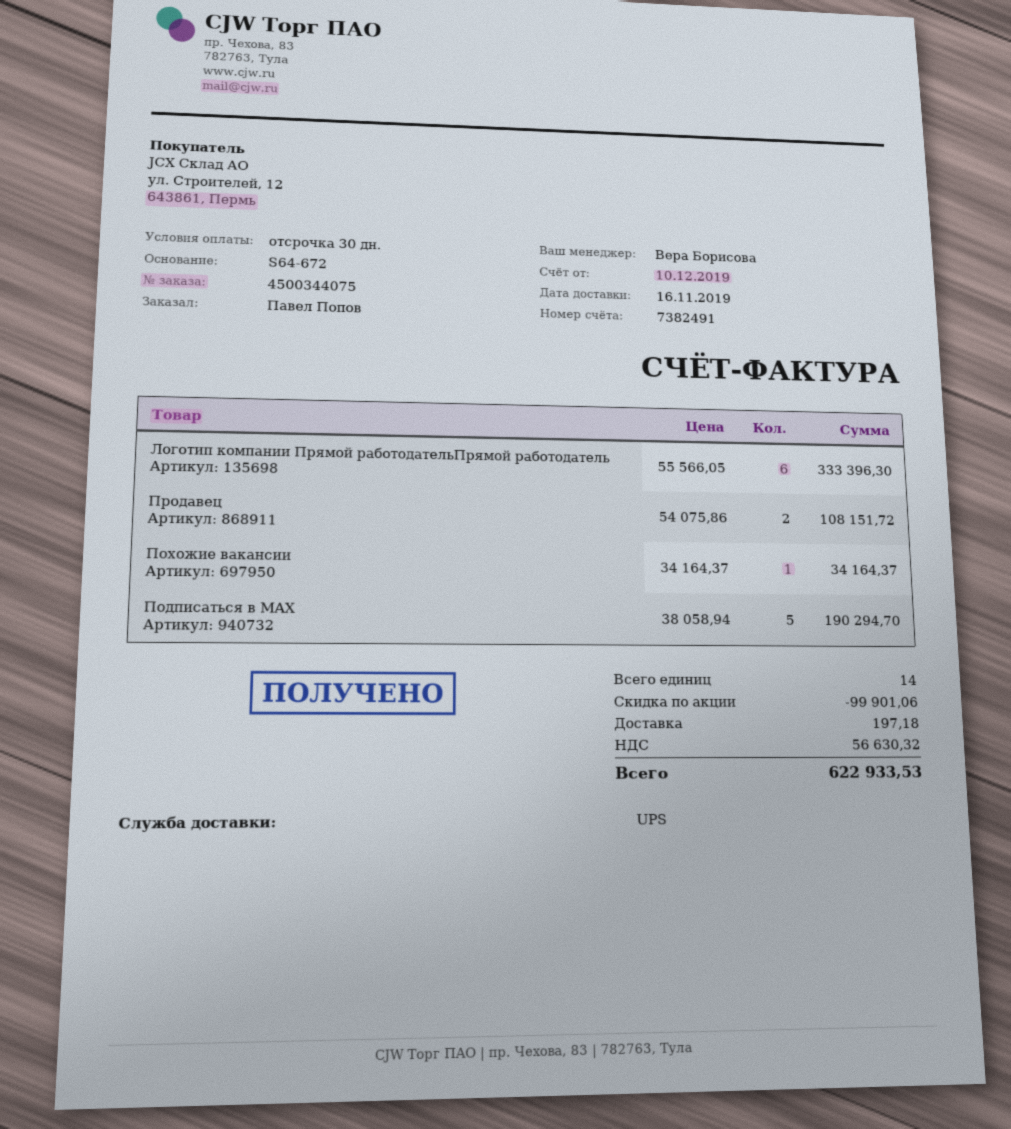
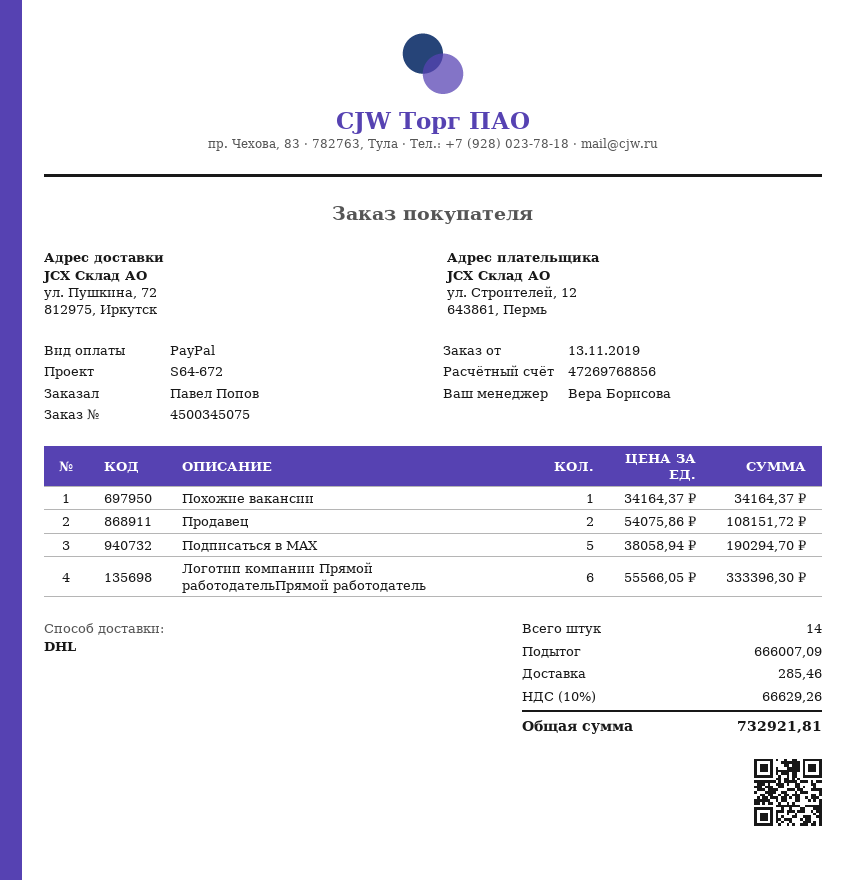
order number: 4500344075 -> 4500345075
shipping method: UPS -> DHL
discount: 99901.06 -> none
shipping: 197.18 -> 285.46
tax: 56630.32 -> 66629.26
total: 622933.53 -> 732921.81

